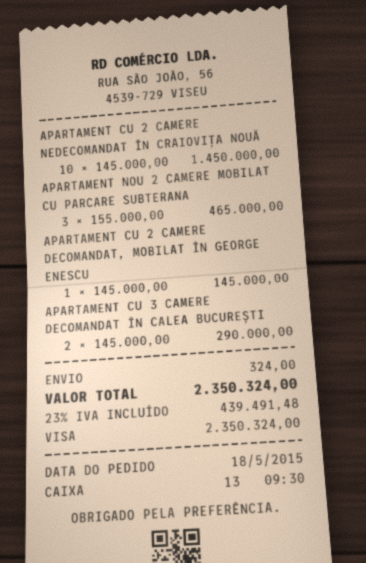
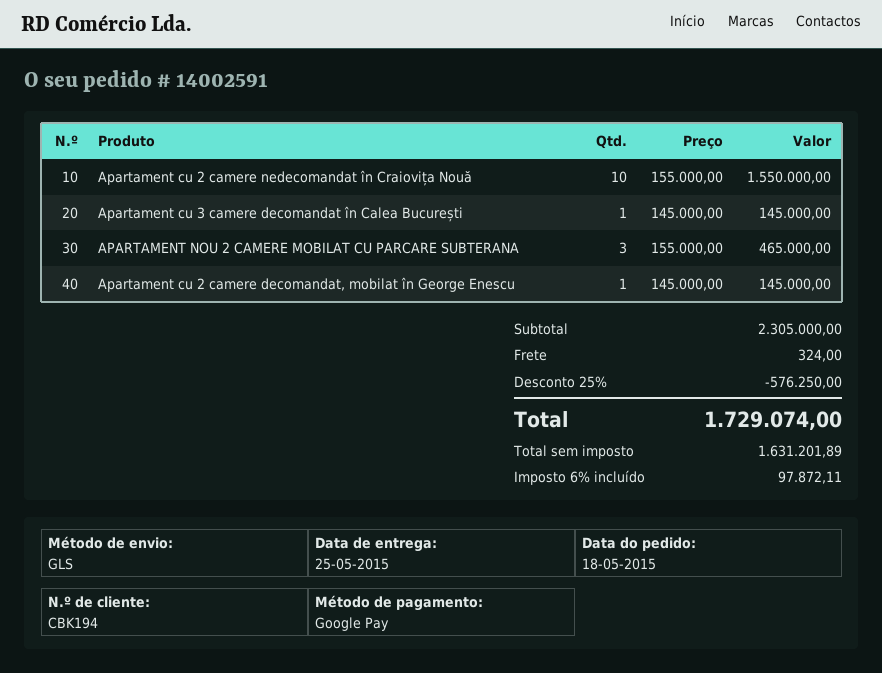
payment method: Visa -> Google Pay
APARTAMENT CU 2 CAMERE NEDECOMANDAT ÎN CRAIOVIȚA NOUĂ: 10 x 145000.00 = 1450000.00 -> 10 x 155000.00 = 1550000.00
APARTAMENT CU 3 CAMERE DECOMANDAT ÎN CALEA BUCUREȘTI: 2 x 145000.00 = 290000.00 -> 1 x 145000.00 = 145000.00
discount: none -> 25% = 576250.00
tax: 23% = 439491.48 -> 6% = 97872.11
total: 2350324.00 -> 1729074.00

